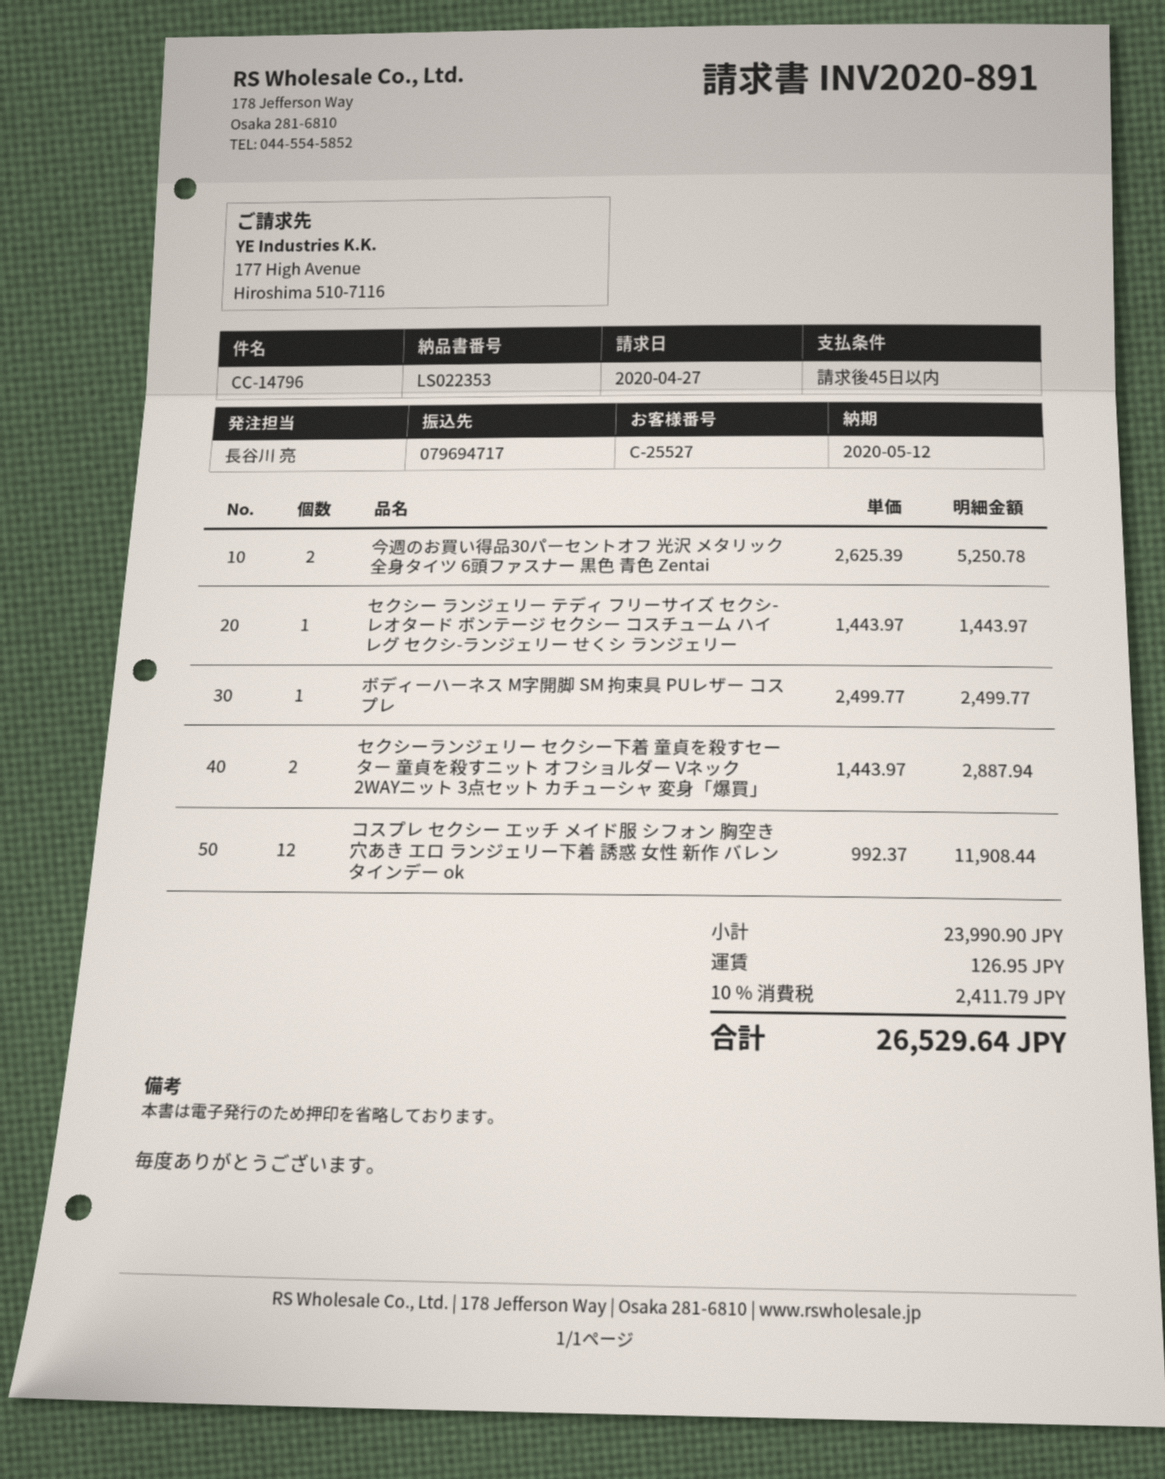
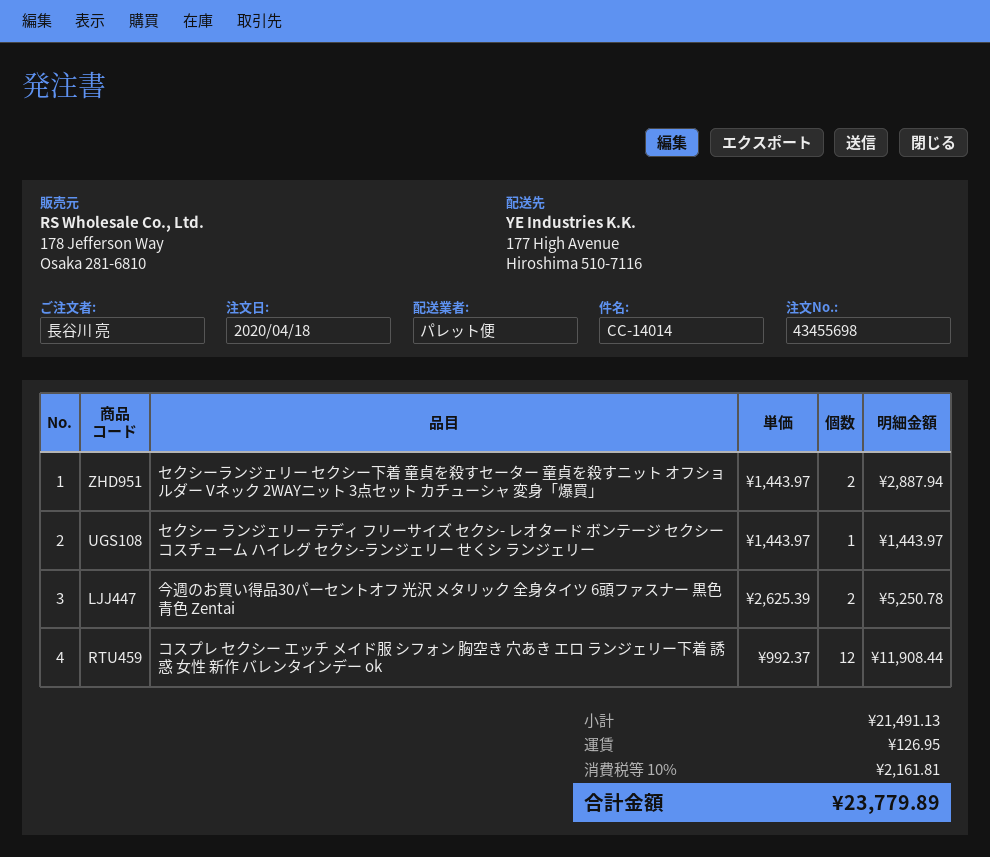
reference: CC-14796 -> CC-14014
ボディーハーネス M字開脚 SM 拘束具 PUレザー コスプレ: 1 x 2499.77 = 2499.77 -> none
subtotal: 23990.90 -> 21491.13
tax: 10% = 2411.79 -> 10% = 2161.81
total: 26529.64 -> 23779.89

